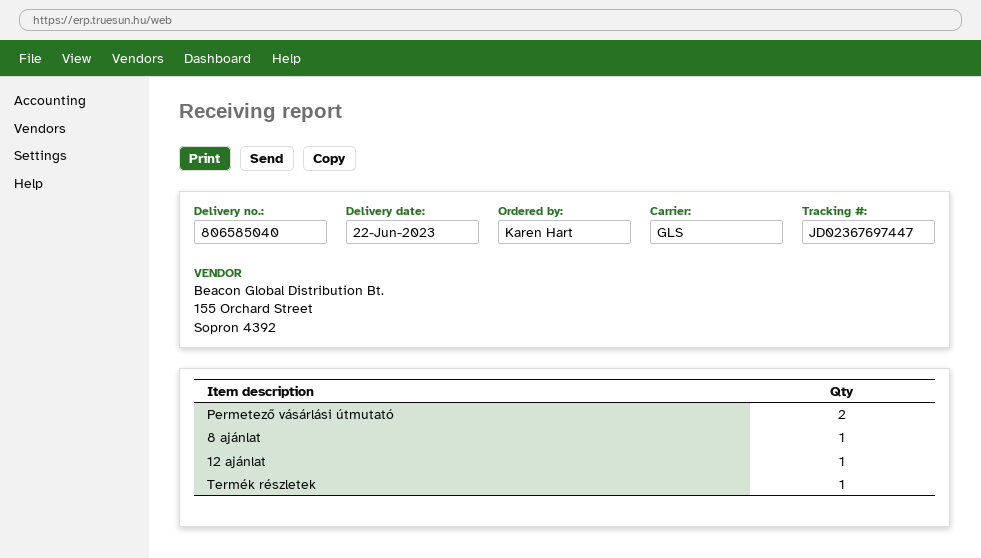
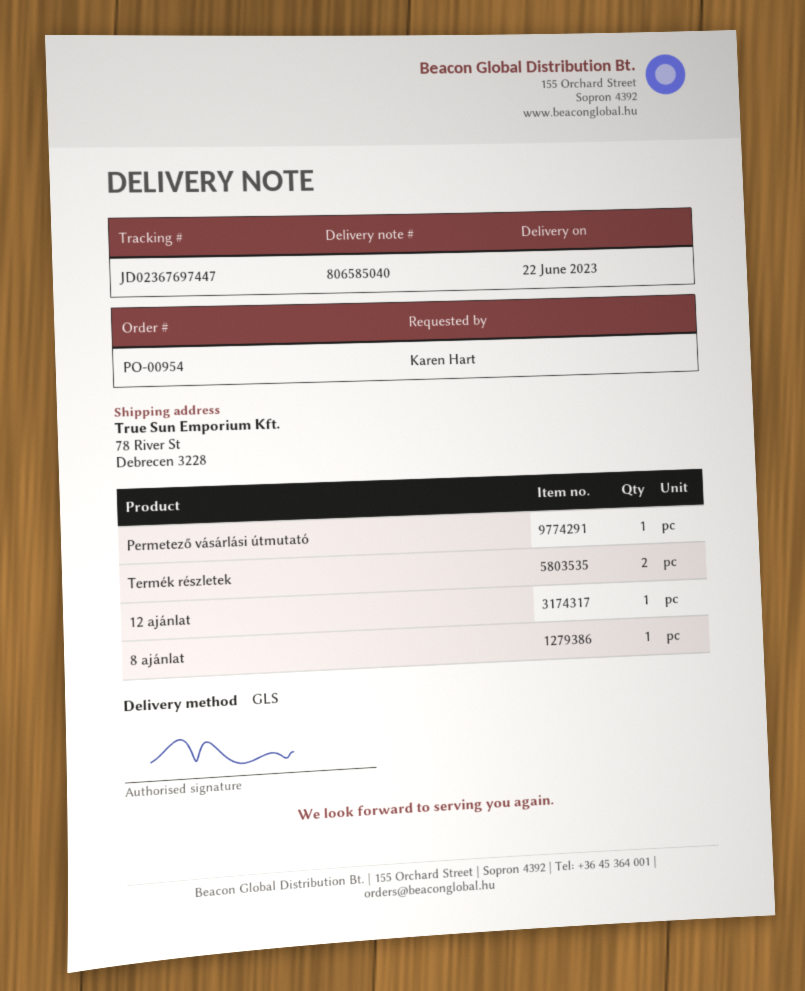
Permetező vásárlási útmutató: 2 -> 1
Termék részletek: 1 -> 2

